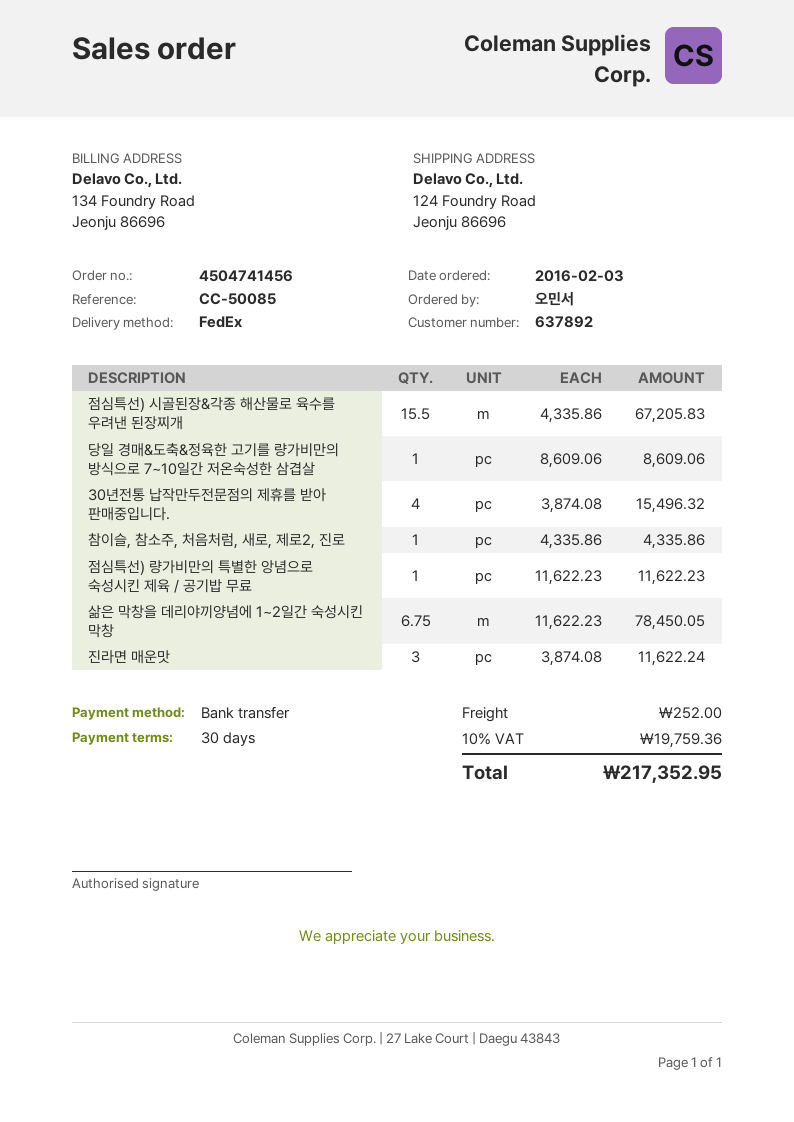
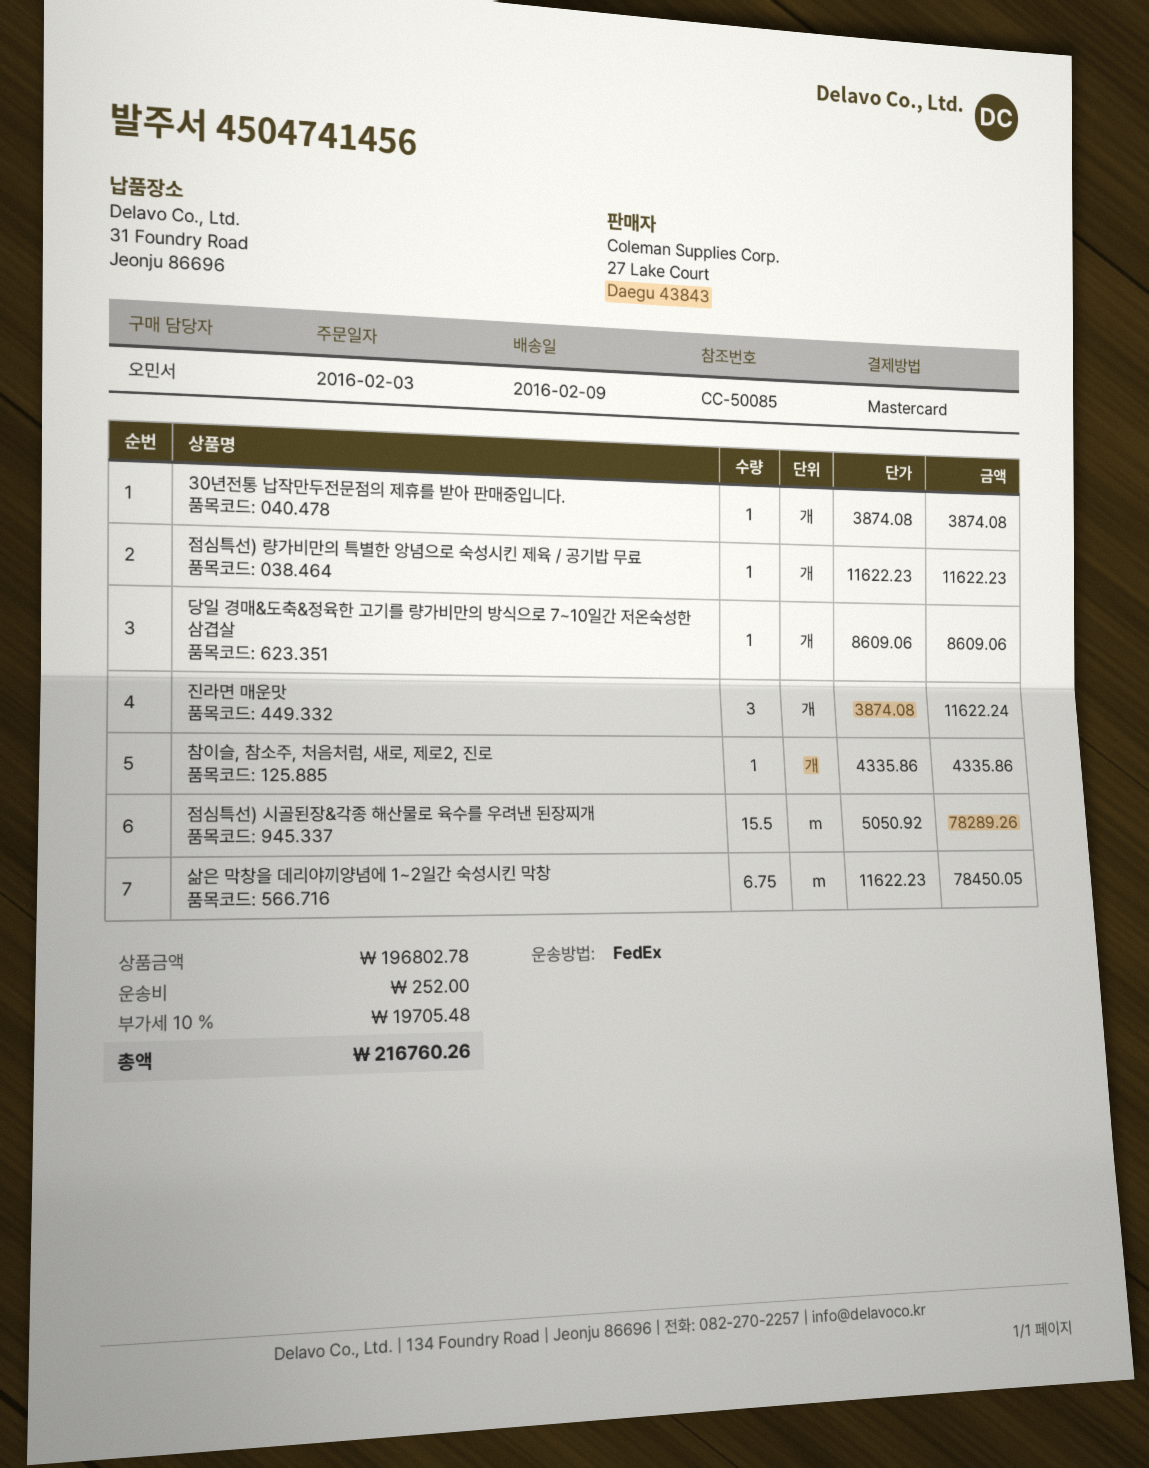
payment method: bank transfer -> Mastercard
ship to: 124 Foundry Road, Jeonju 86696 -> 31 Foundry Road, Jeonju 86696
점심특선) 시골된장&각종 해산물로 육수를 우려낸 된장찌개: 15.5 x 4335.86 = 67205.83 -> 15.5 x 5050.92 = 78289.26
30년전통 납작만두전문점의 제휴를 받아 판매중입니다.: 4 x 3874.08 = 15496.32 -> 1 x 3874.08 = 3874.08
tax: 10% = 19759.36 -> 10% = 19705.48
total: 217352.95 -> 216760.26

